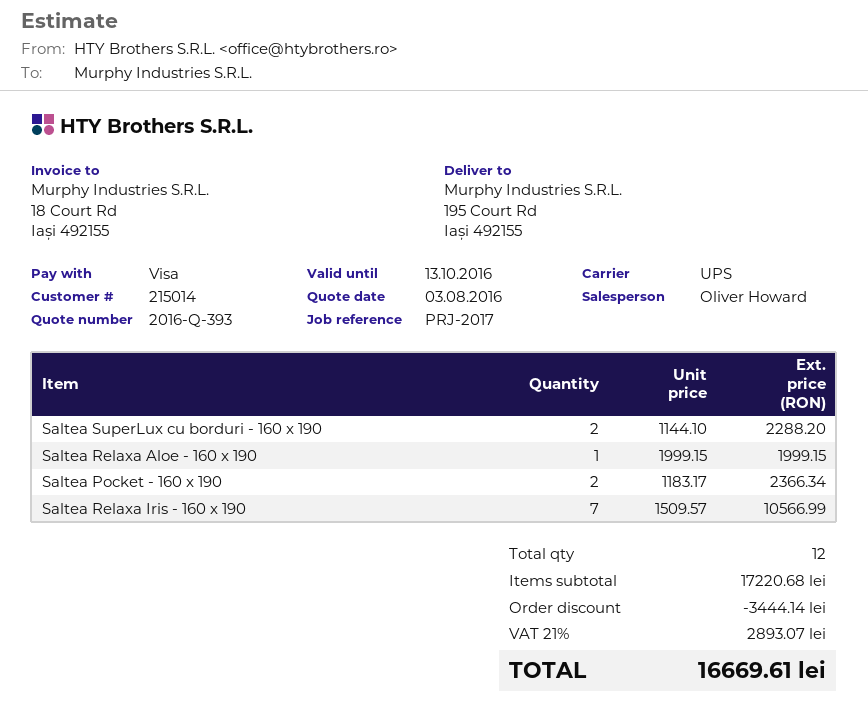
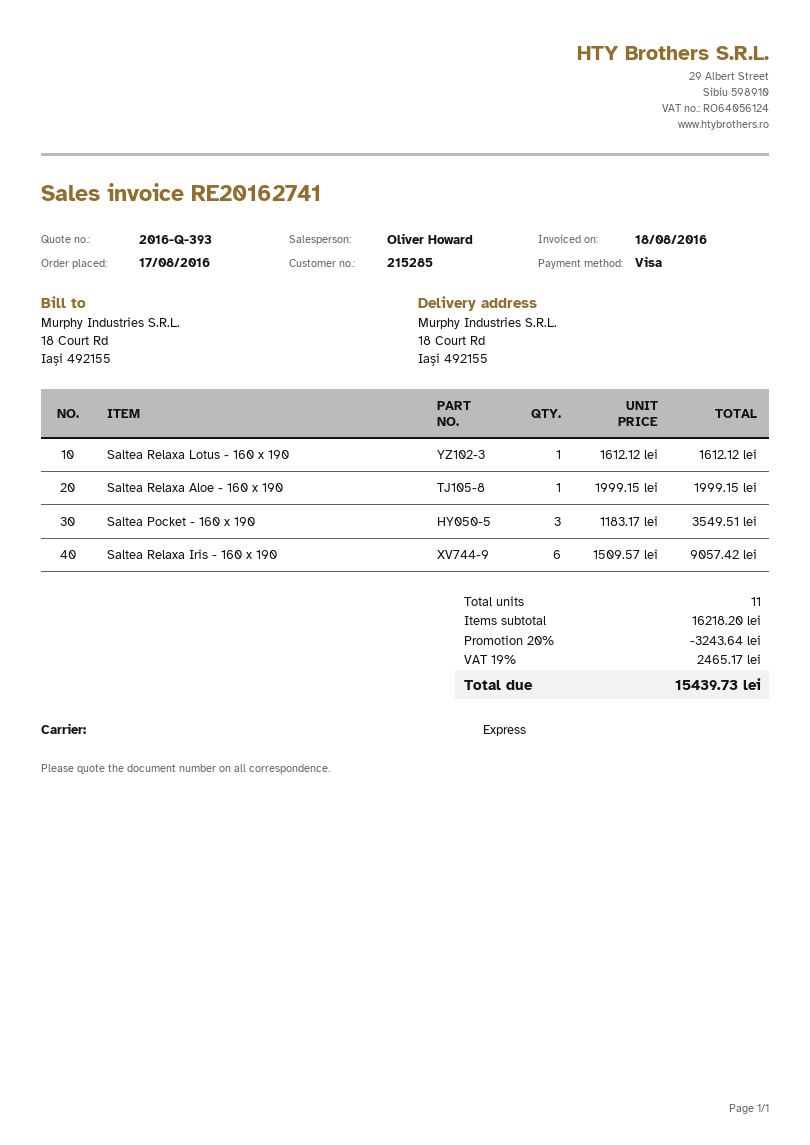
customer number: 215014 -> 215285
shipping method: UPS -> express
ship to: 195 Court Rd, Iași 492155 -> 18 Court Rd, Iași 492155
Saltea SuperLux cu borduri - 160 x 190: 2 x 1144.10 = 2288.20 -> none
Saltea Pocket - 160 x 190: 2 x 1183.17 = 2366.34 -> 3 x 1183.17 = 3549.51
Saltea Relaxa Iris - 160 x 190: 7 x 1509.57 = 10566.99 -> 6 x 1509.57 = 9057.42
Saltea Relaxa Lotus - 160 x 190: none -> 1 x 1612.12 = 1612.12
total quantity: 12 -> 11
subtotal: 17220.68 -> 16218.20
discount: 3444.14 -> 3243.64
tax: 21% = 2893.07 -> 19% = 2465.17
total: 16669.61 -> 15439.73

